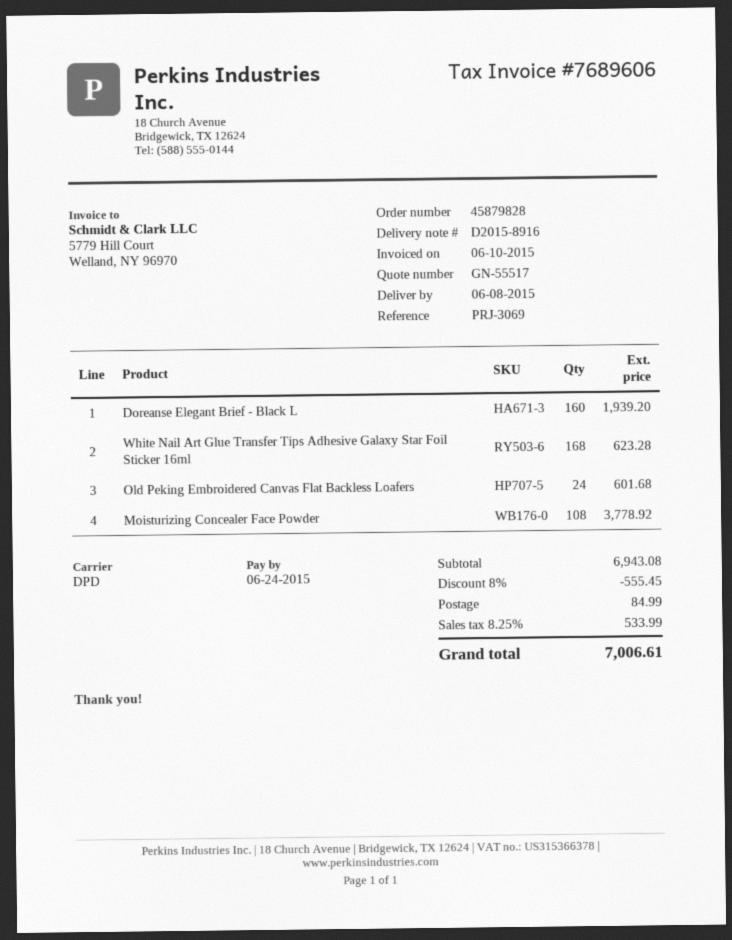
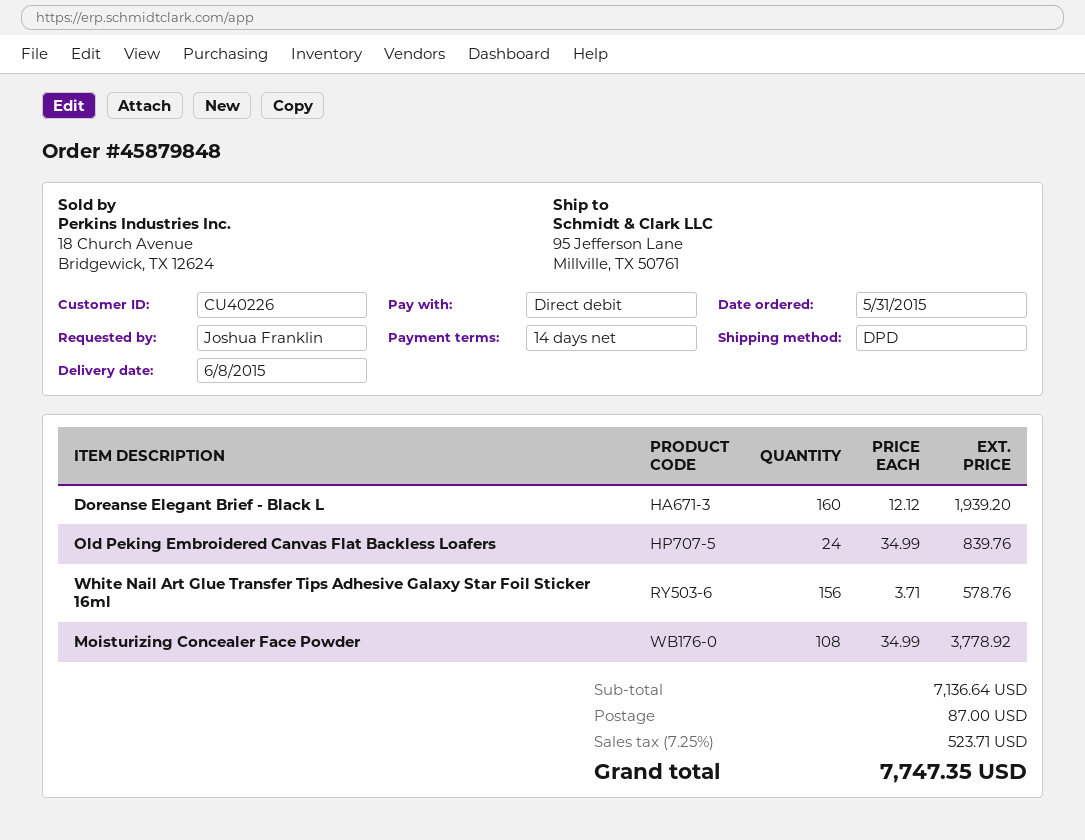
order number: 45879828 -> 45879848
White Nail Art Glue Transfer Tips Adhesive Galaxy Star Foil Sticker 16ml: 168 for 623.28 -> 156 for 578.76
Old Peking Embroidered Canvas Flat Backless Loafers: 24 for 601.68 -> 24 for 839.76
subtotal: 6943.08 -> 7136.64
discount: 8% = 555.45 -> none
shipping: 84.99 -> 87.00
tax: 8.25% = 533.99 -> 7.25% = 523.71
total: 7006.61 -> 7747.35

